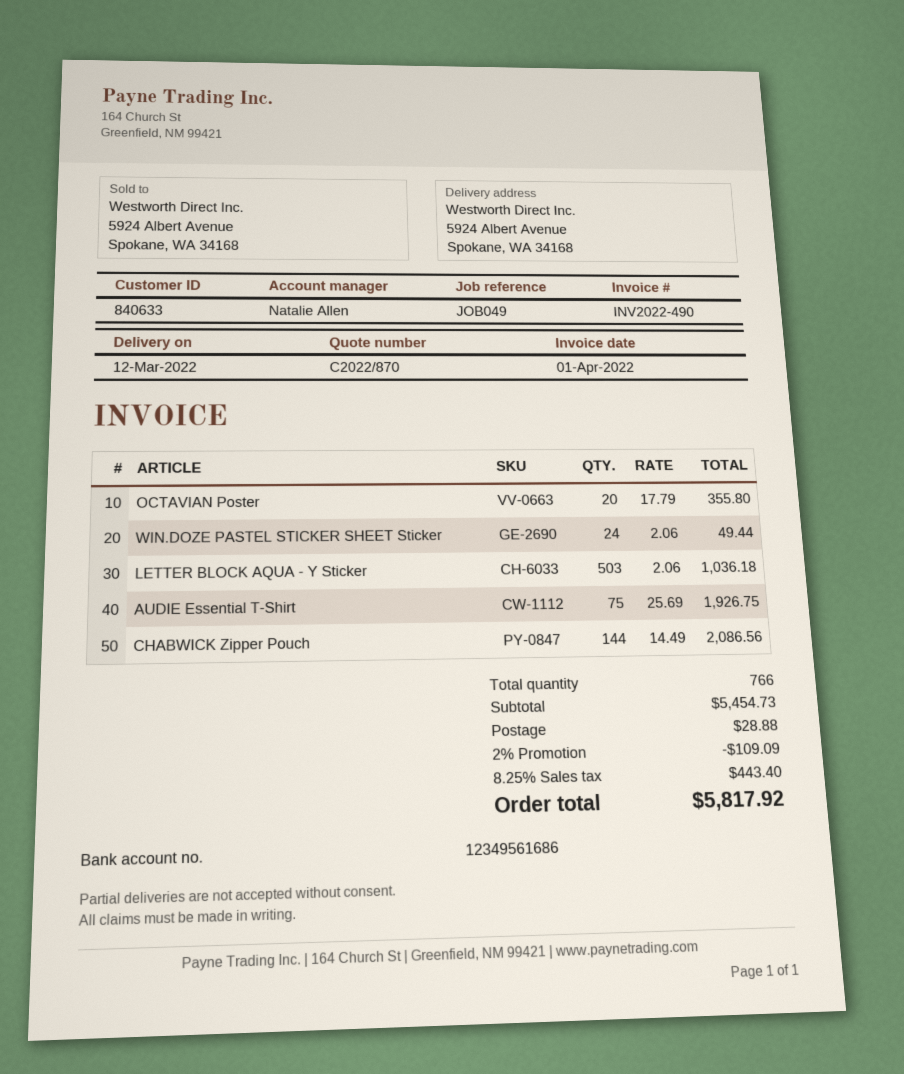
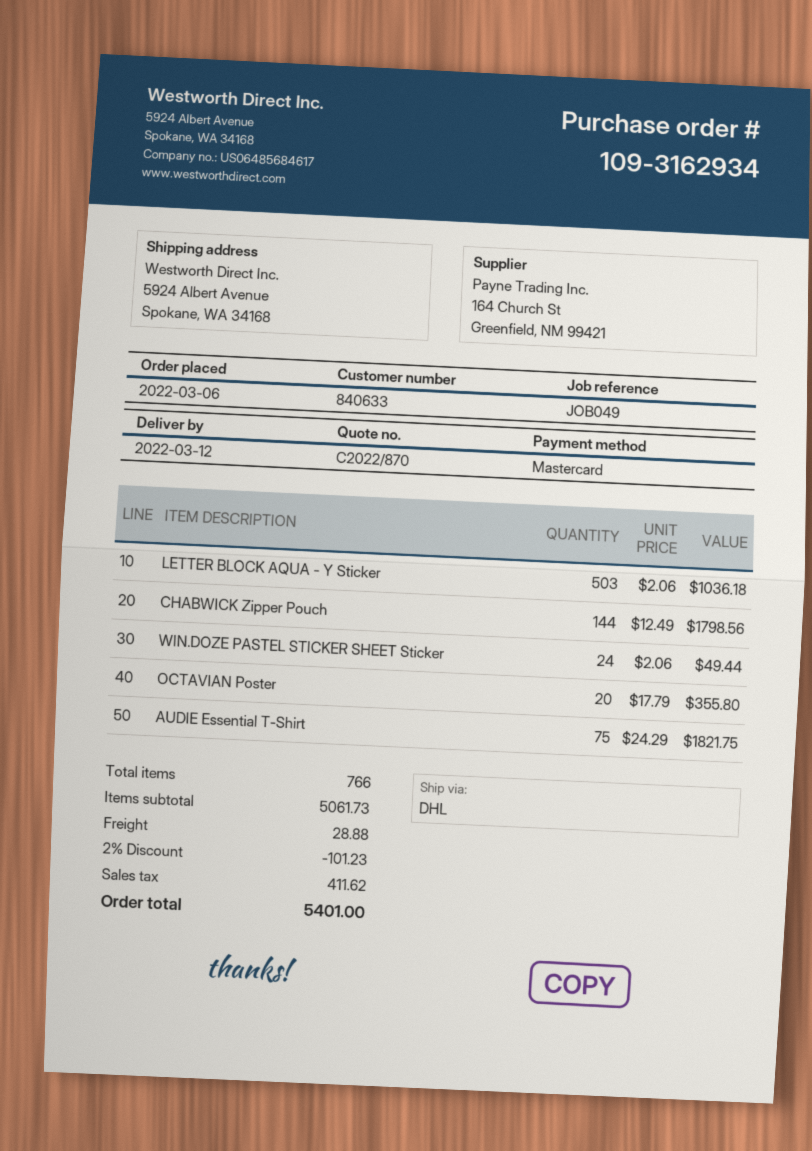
AUDIE Essential T-Shirt: 75 x 25.69 = 1926.75 -> 75 x 24.29 = 1821.75
CHABWICK Zipper Pouch: 144 x 14.49 = 2086.56 -> 144 x 12.49 = 1798.56
subtotal: 5454.73 -> 5061.73
discount: 2% = 109.09 -> 2% = 101.23
tax: 443.40 -> 411.62
total: 5817.92 -> 5401.00

